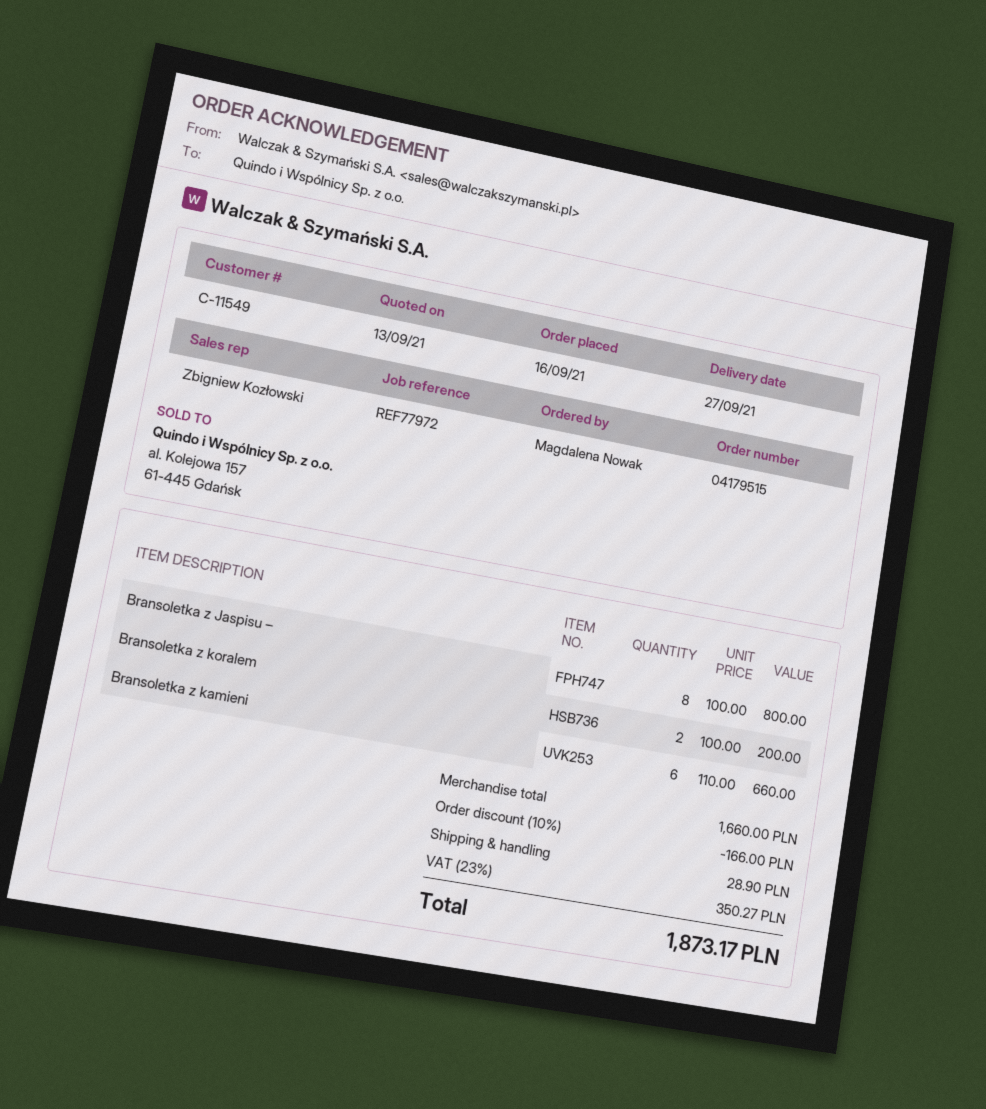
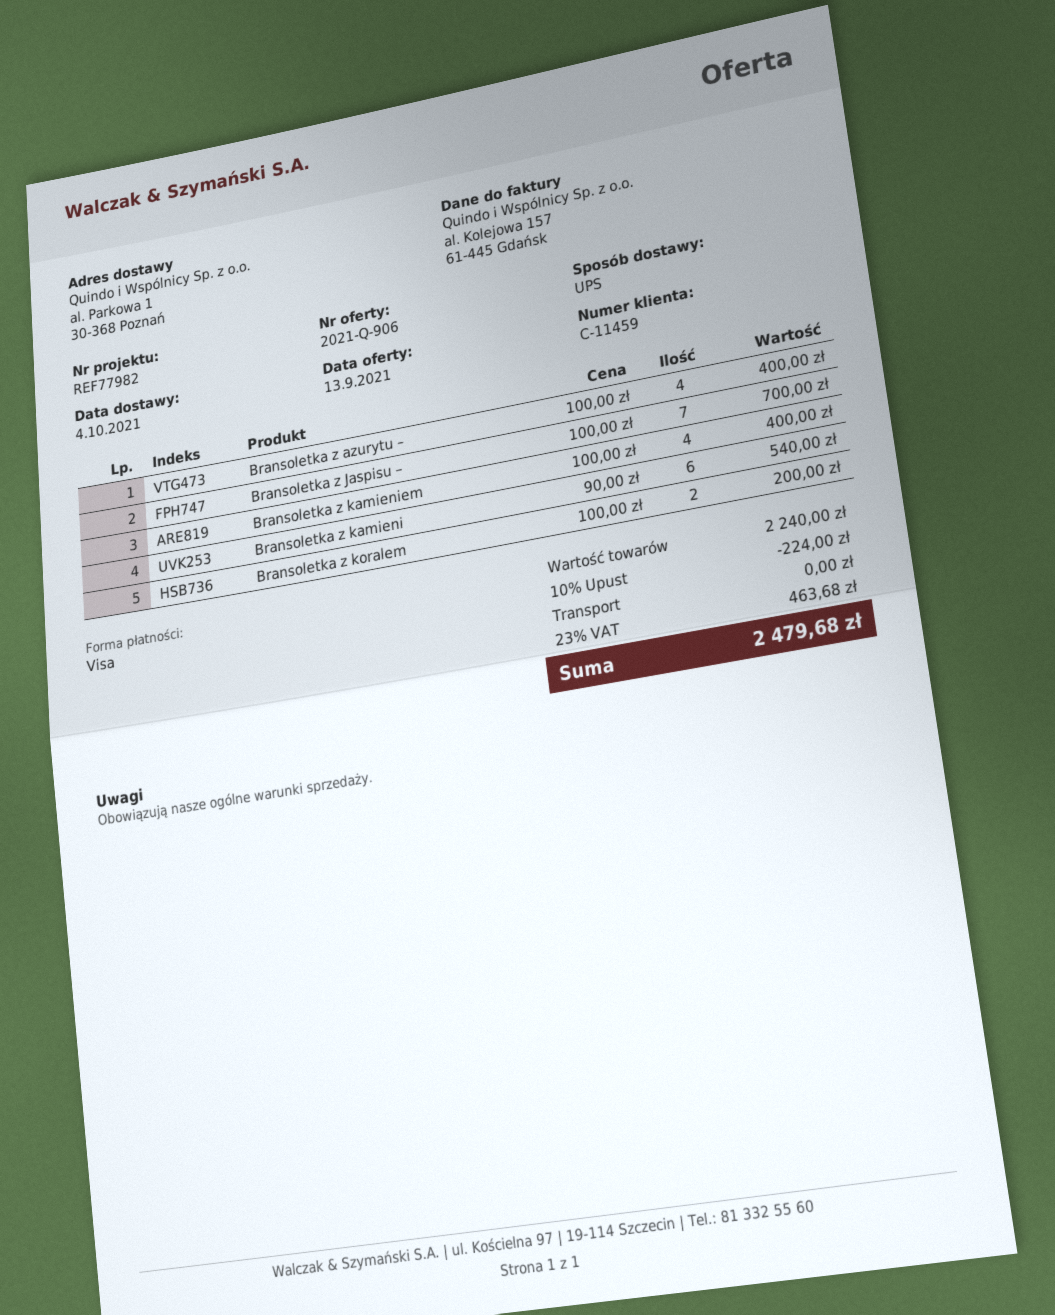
delivery date: 2021-09-27 -> 2021-10-04
customer number: C-11549 -> C-11459
reference: REF77972 -> REF77982
Bransoletka z Jaspisu –: 8 x 100.00 = 800.00 -> 7 x 100.00 = 700.00
Bransoletka z kamieni: 6 x 110.00 = 660.00 -> 6 x 90.00 = 540.00
Bransoletka z azurytu –: none -> 4 x 100.00 = 400.00
Bransoletka z kamieniem: none -> 4 x 100.00 = 400.00
subtotal: 1660.00 -> 2240.00
discount: 10% = 166.00 -> 10% = 224.00
shipping: 28.90 -> 0.00
tax: 23% = 350.27 -> 23% = 463.68
total: 1873.17 -> 2479.68

